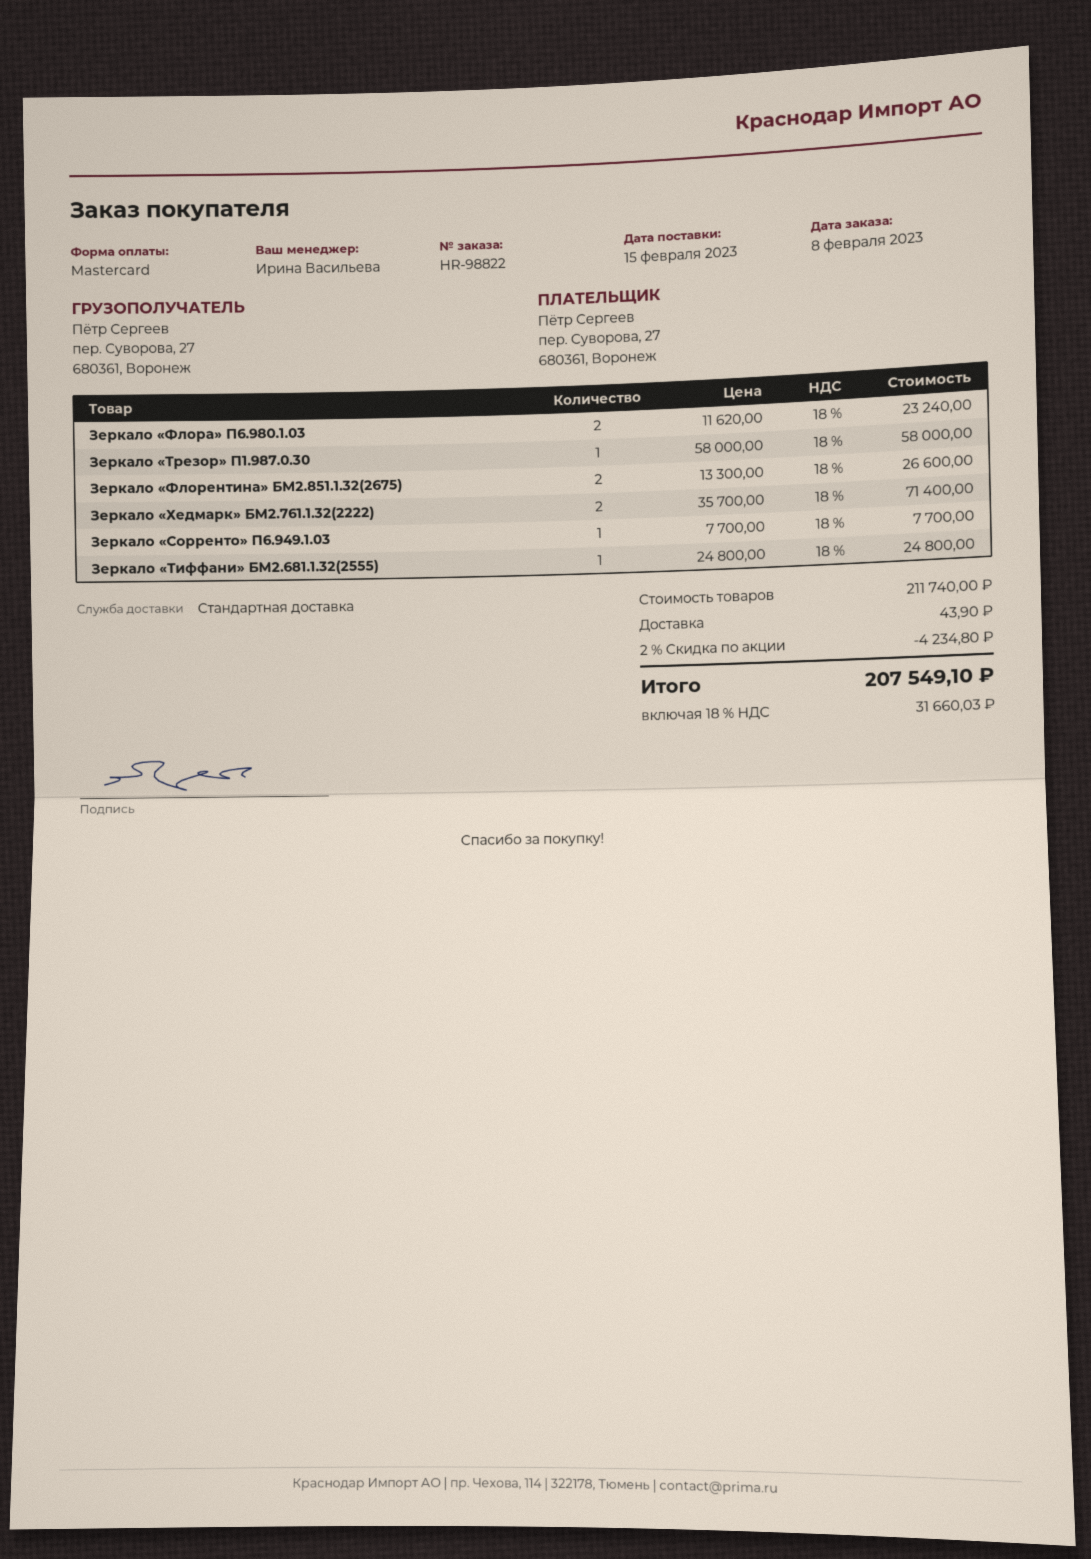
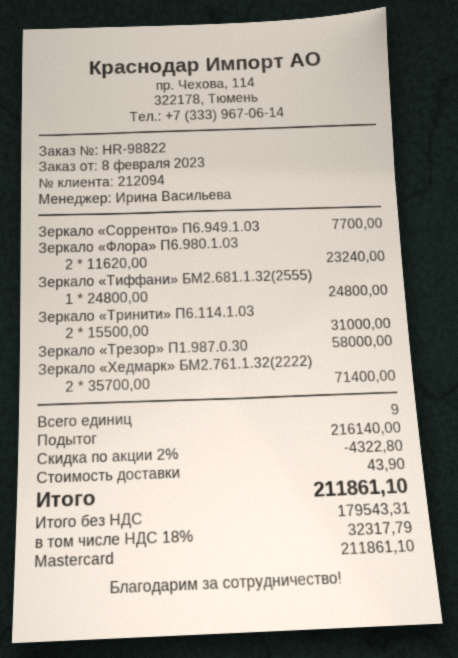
Зеркало «Флорентина» БМ2.851.1.32(2675): 2 x 13300.00 = 26600.00 -> none
Зеркало «Тринити» П6.114.1.03: none -> 2 x 15500.00 = 31000.00
subtotal: 211740.00 -> 216140.00
discount: 2% = 4234.80 -> 2% = 4322.80
tax: 18% = 31660.03 -> 18% = 32317.79
total: 207549.10 -> 211861.10

